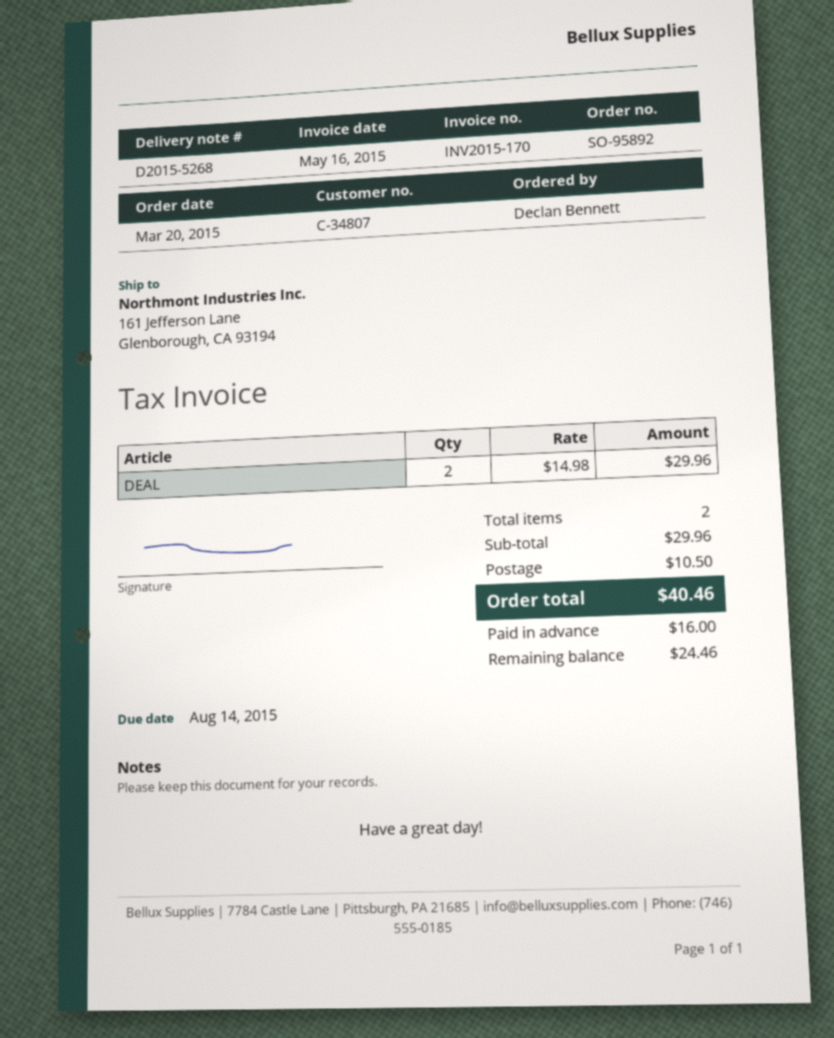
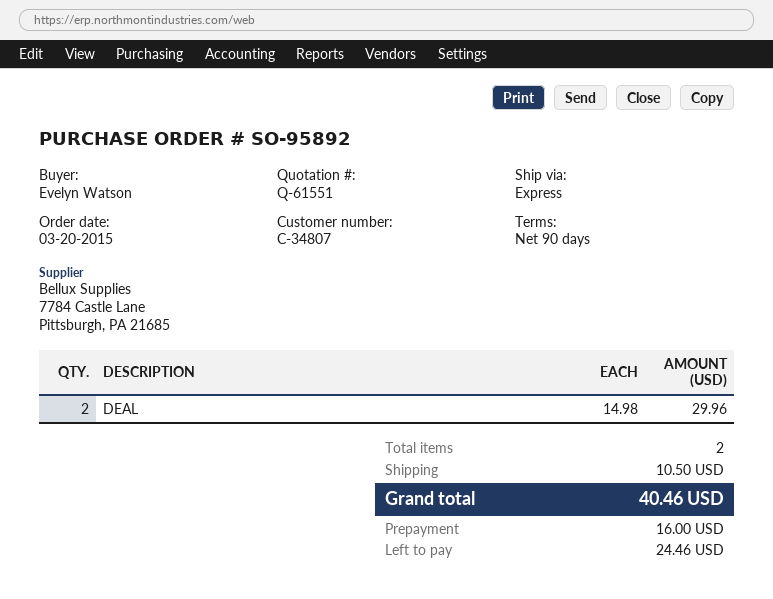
ordered by: Declan Bennett -> Evelyn Watson

